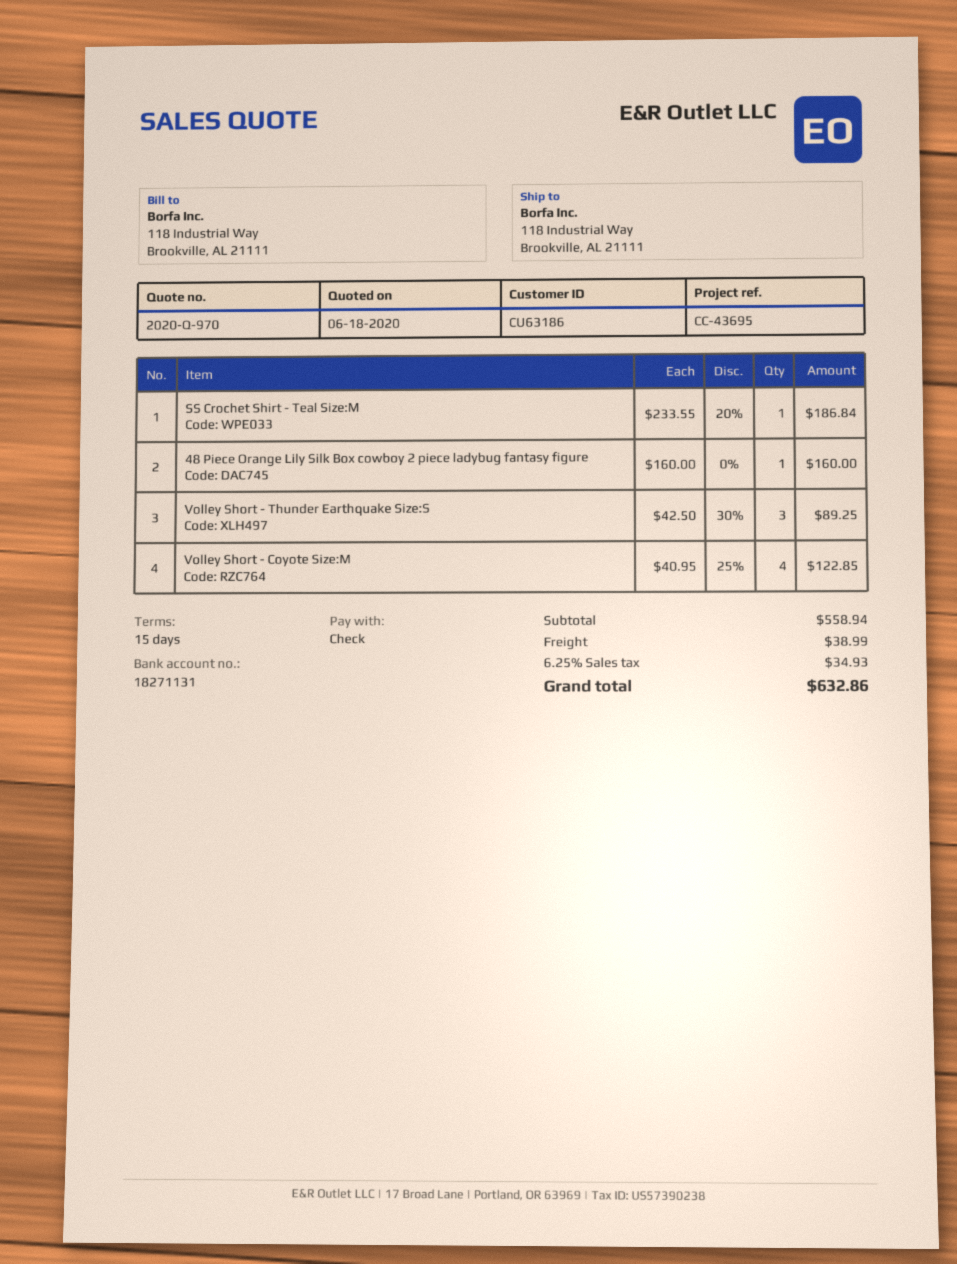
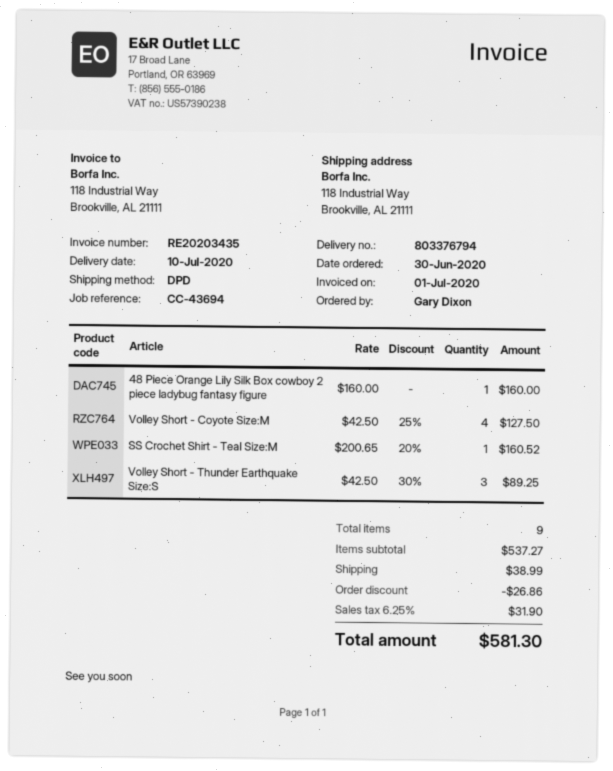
reference: CC-43695 -> CC-43694
SS Crochet Shirt - Teal Size:M: 1 x 233.55 - 20% = 186.84 -> 1 x 200.65 - 20% = 160.52
Volley Short - Coyote Size:M: 4 x 40.95 - 25% = 122.85 -> 4 x 42.50 - 25% = 127.50
subtotal: 558.94 -> 537.27
discount: none -> 26.86
tax: 6.25% = 34.93 -> 6.25% = 31.90
total: 632.86 -> 581.30

